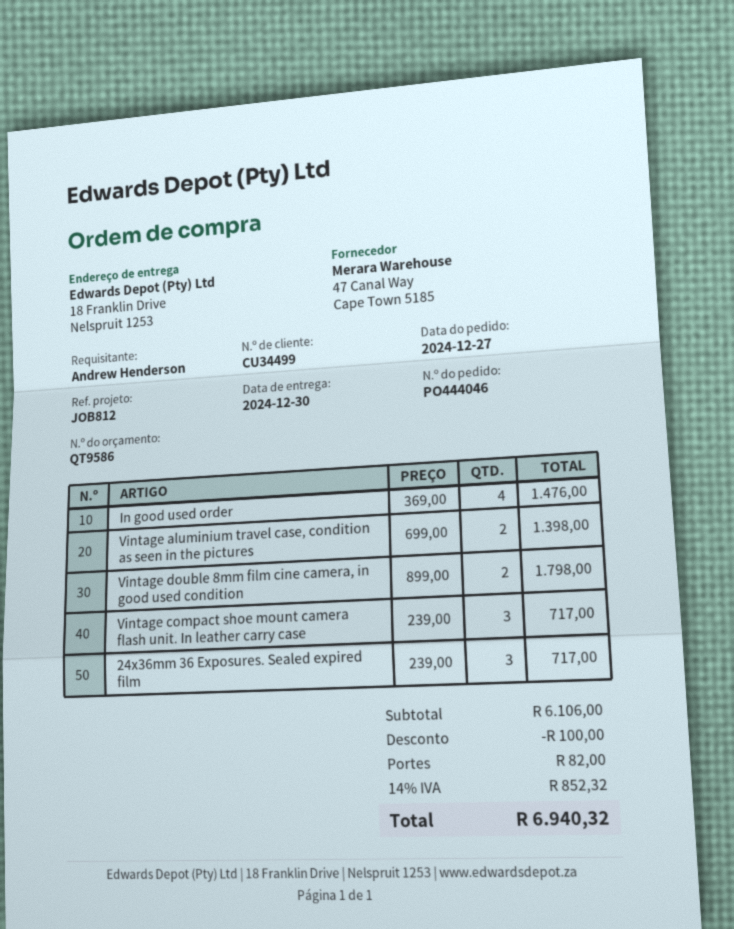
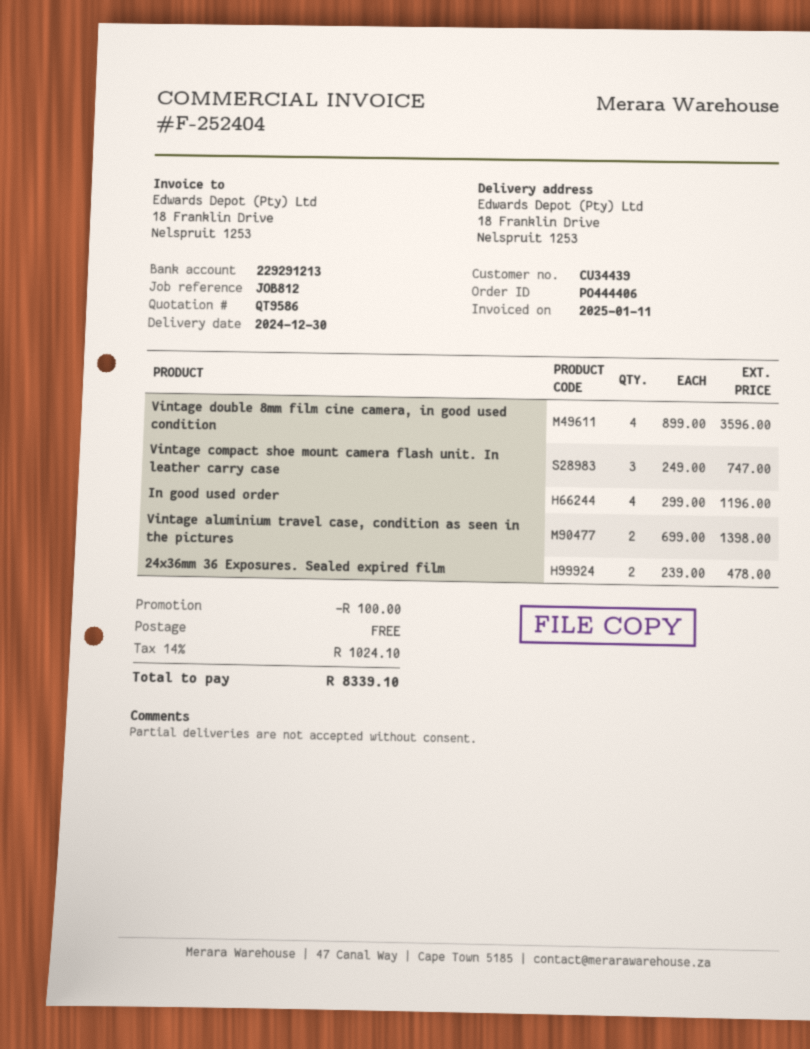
order number: PO444046 -> PO444406
customer number: CU34499 -> CU34439
In good used order: 4 x 369.00 = 1476.00 -> 4 x 299.00 = 1196.00
Vintage double 8mm film cine camera, in good used condition: 2 x 899.00 = 1798.00 -> 4 x 899.00 = 3596.00
Vintage compact shoe mount camera flash unit. In leather carry case: 3 x 239.00 = 717.00 -> 3 x 249.00 = 747.00
24x36mm 36 Exposures. Sealed expired film: 3 x 239.00 = 717.00 -> 2 x 239.00 = 478.00
shipping: 82.00 -> 0.00
tax: 14% = 852.32 -> 14% = 1024.10
total: 6940.32 -> 8339.10

